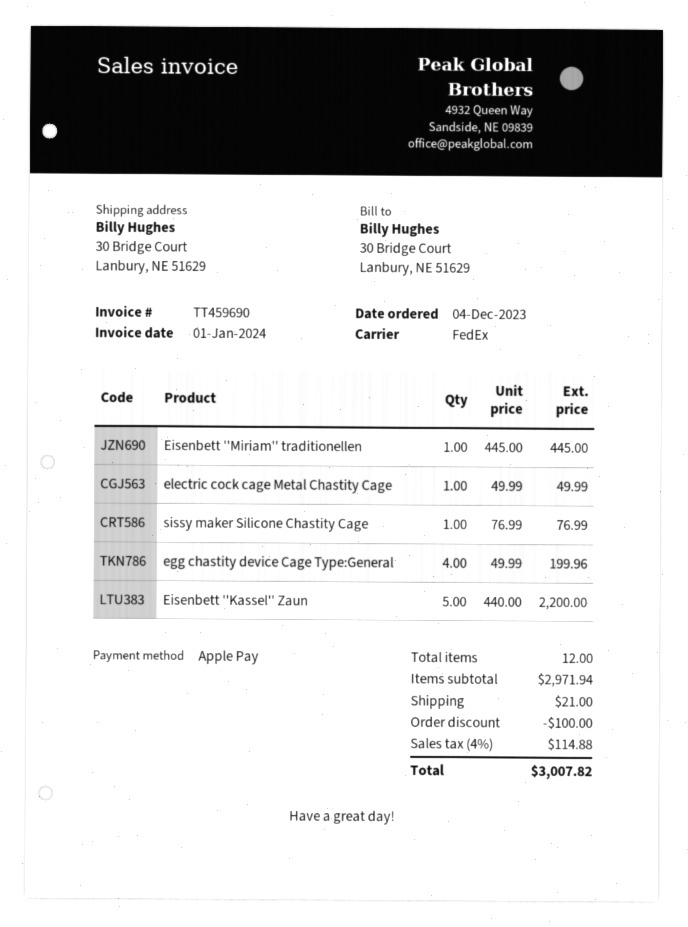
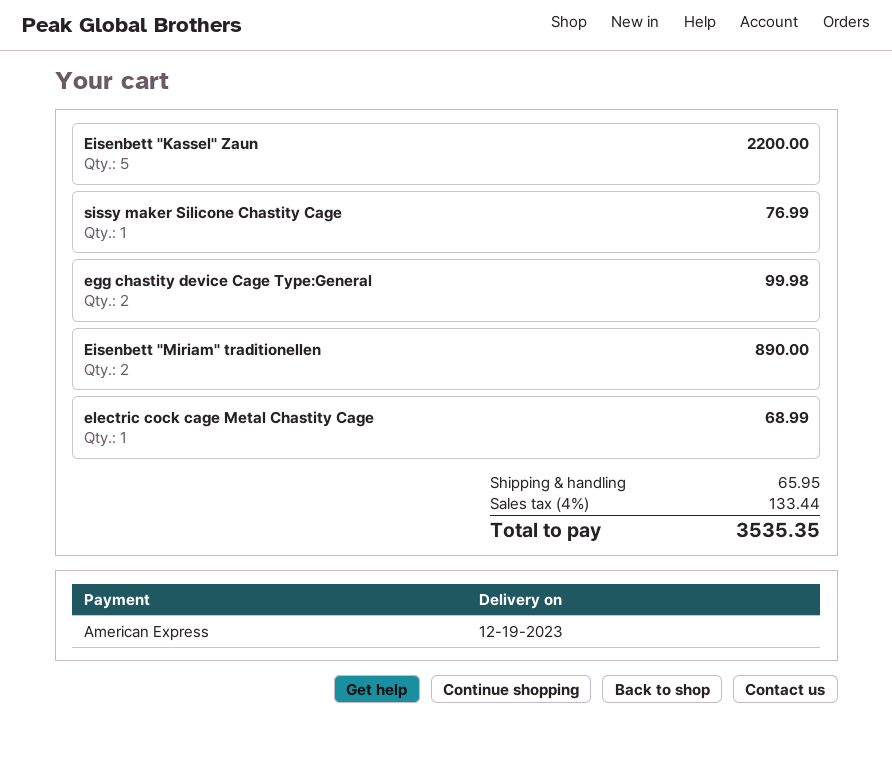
payment method: Apple Pay -> American Express
Eisenbett ''Miriam'' traditionellen: 1 for 445.00 -> 2 for 890.00
electric cock cage Metal Chastity Cage: 1 for 49.99 -> 1 for 68.99
egg chastity device Cage Type:General: 4 for 199.96 -> 2 for 99.98
discount: 100.00 -> none
shipping: 21.00 -> 65.95
tax: 4% = 114.88 -> 4% = 133.44
total: 3007.82 -> 3535.35

